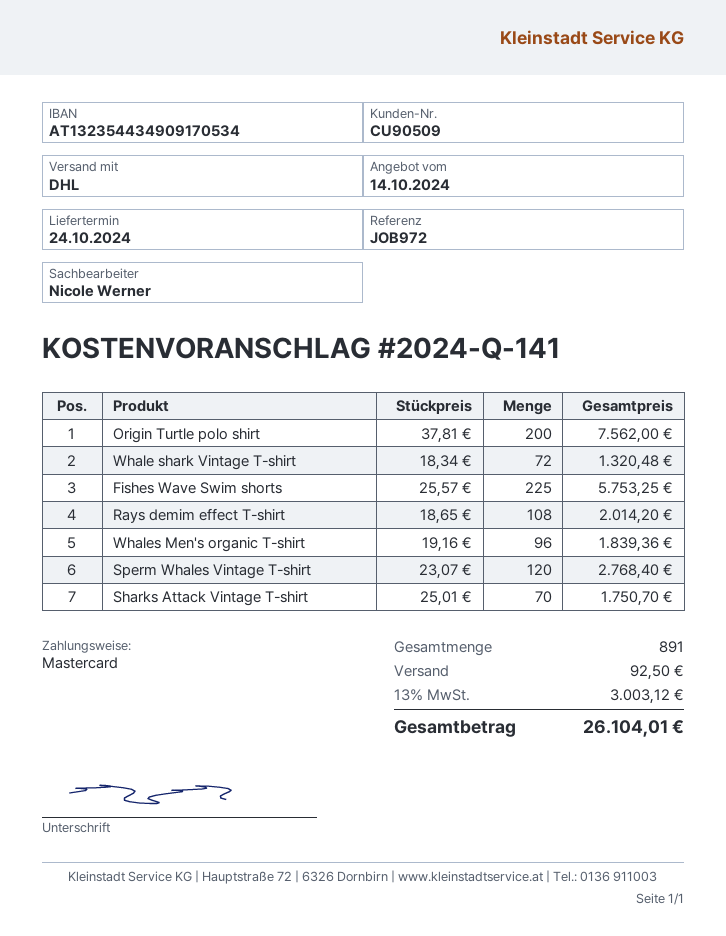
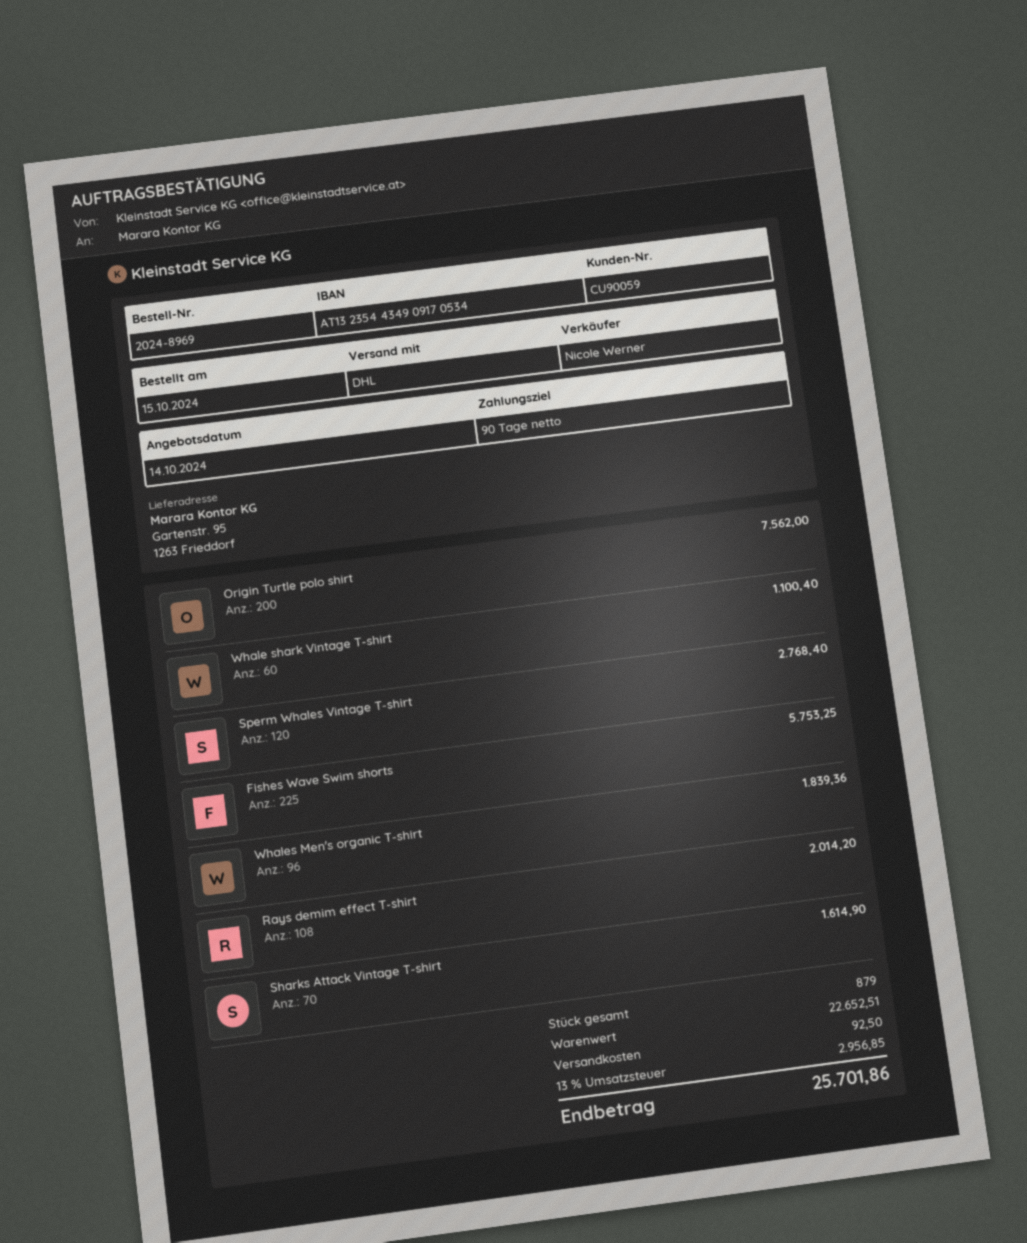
customer number: CU90509 -> CU90059
Whale shark Vintage T-shirt: 72 for 1320.48 -> 60 for 1100.40
Sharks Attack Vintage T-shirt: 70 for 1750.70 -> 70 for 1614.90
total quantity: 891 -> 879
tax: 13% = 3003.12 -> 13% = 2956.85
total: 26104.01 -> 25701.86

